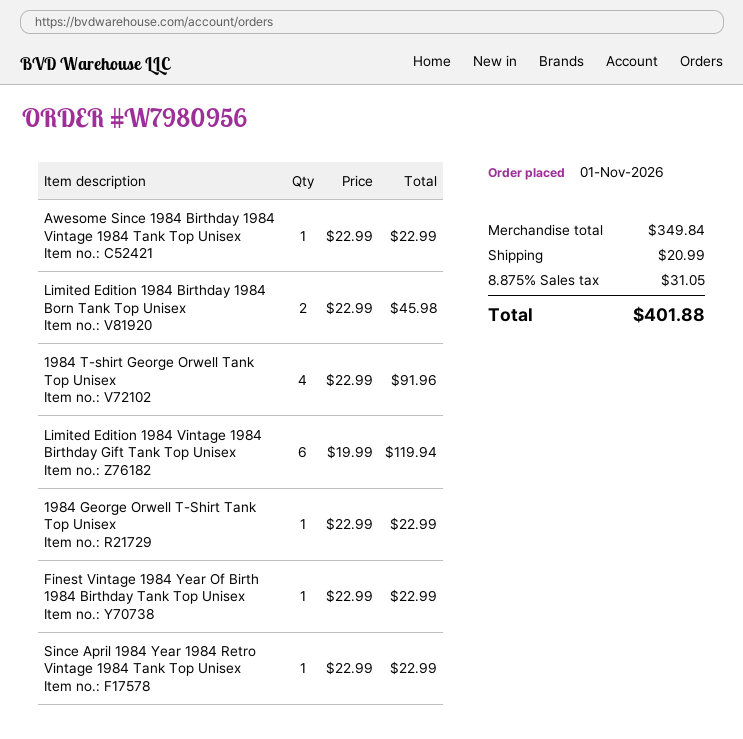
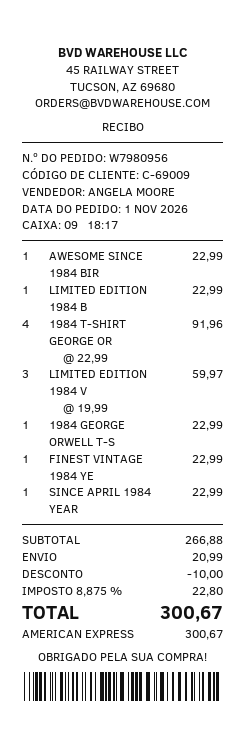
Limited Edition 1984 Birthday 1984 Born Tank Top Unisex: 2 x 22.99 = 45.98 -> 1 x 22.99 = 22.99
Limited Edition 1984 Vintage 1984 Birthday Gift Tank Top Unisex: 6 x 19.99 = 119.94 -> 3 x 19.99 = 59.97
subtotal: 349.84 -> 266.88
discount: none -> 10.00
tax: 8.875% = 31.05 -> 8.875% = 22.80
total: 401.88 -> 300.67

